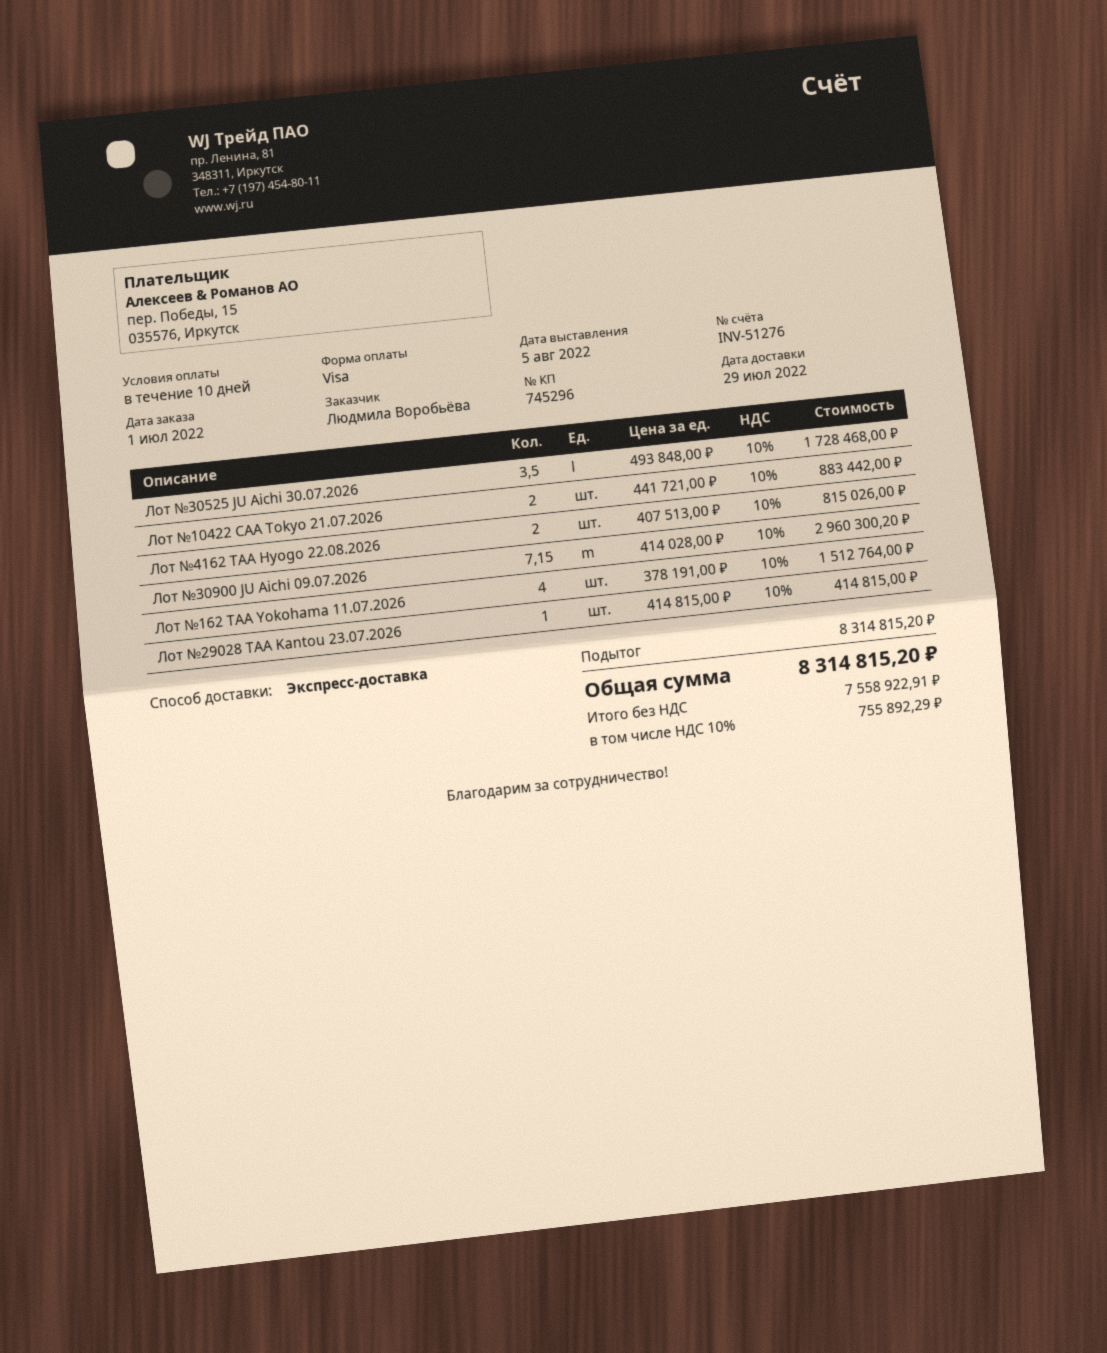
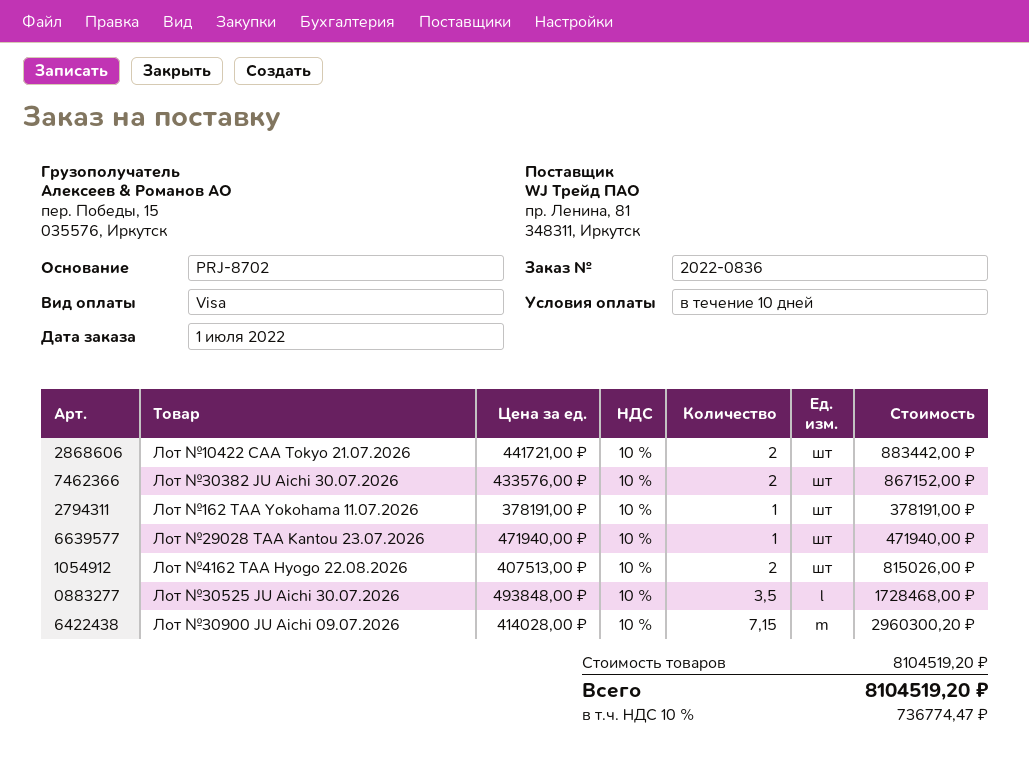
Лот №162 TAA Yokohama 11.07.2026: 4 x 378191.00 = 1512764.00 -> 1 x 378191.00 = 378191.00
Лот №29028 TAA Kantou 23.07.2026: 1 x 414815.00 = 414815.00 -> 1 x 471940.00 = 471940.00
Лот №30382 JU Aichi 30.07.2026: none -> 2 x 433576.00 = 867152.00
subtotal: 8314815.20 -> 8104519.20
tax: 10% = 755892.29 -> 10% = 736774.47
total: 8314815.20 -> 8104519.20

